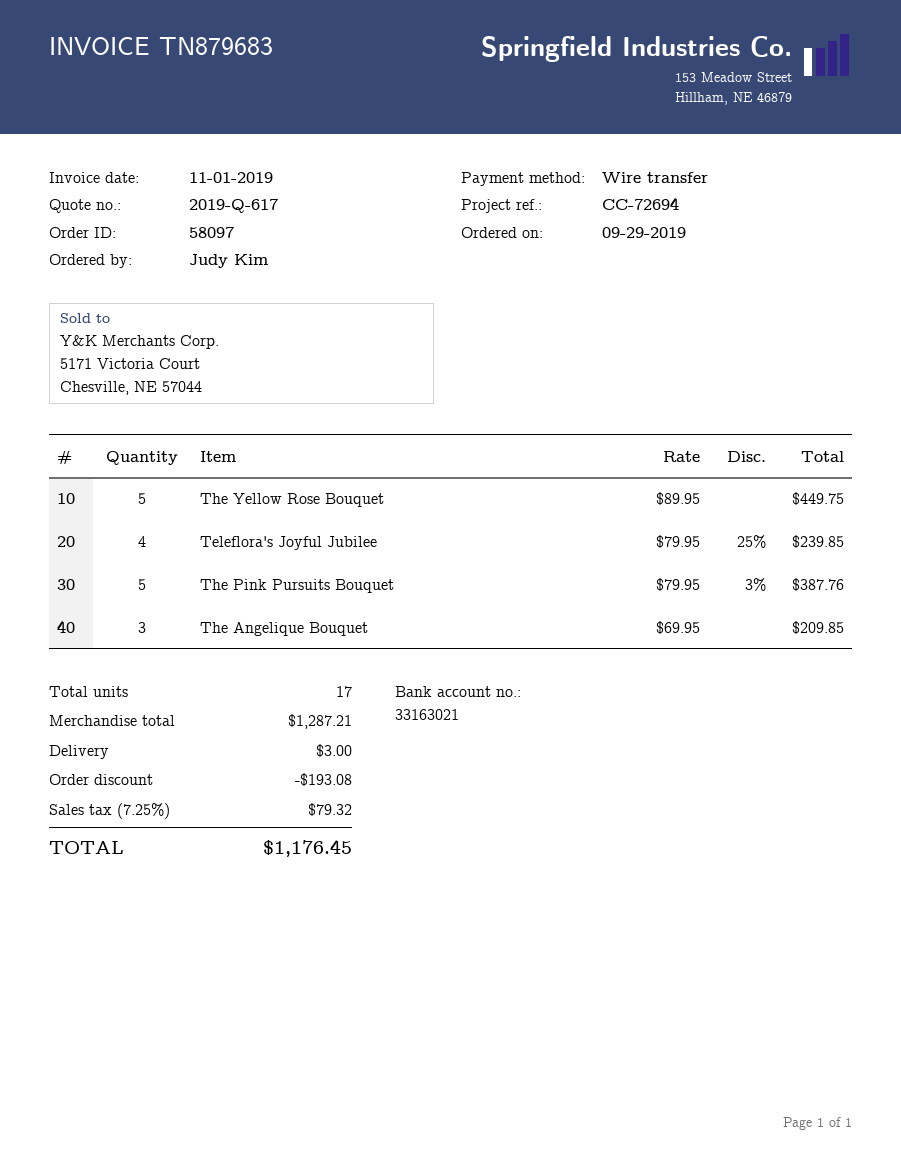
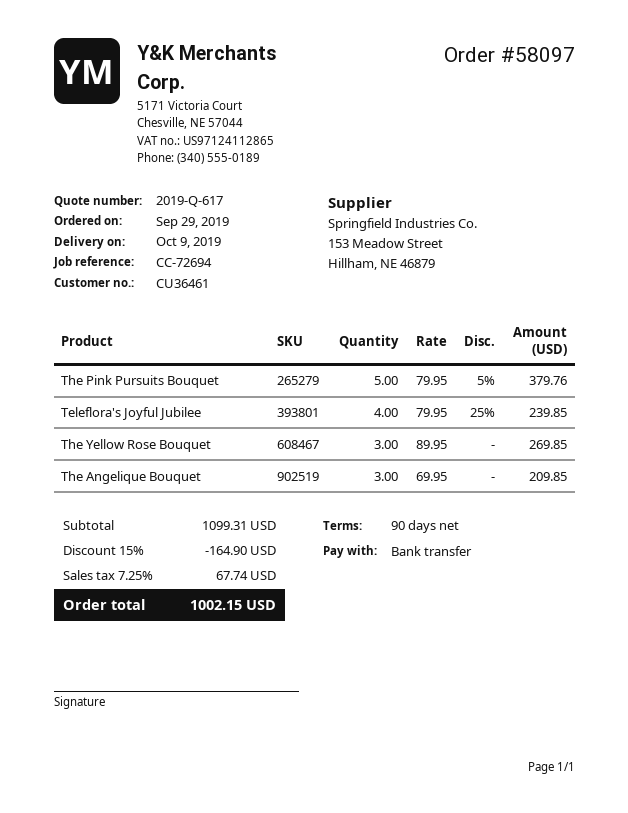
The Yellow Rose Bouquet: 5 x 89.95 = 449.75 -> 3 x 89.95 = 269.85
The Pink Pursuits Bouquet: 5 x 79.95 - 3% = 387.76 -> 5 x 79.95 - 5% = 379.76
subtotal: 1287.21 -> 1099.31
discount: 193.08 -> 164.90
shipping: 3.00 -> none
tax: 7.25% = 79.32 -> 7.25% = 67.74
total: 1176.45 -> 1002.15

